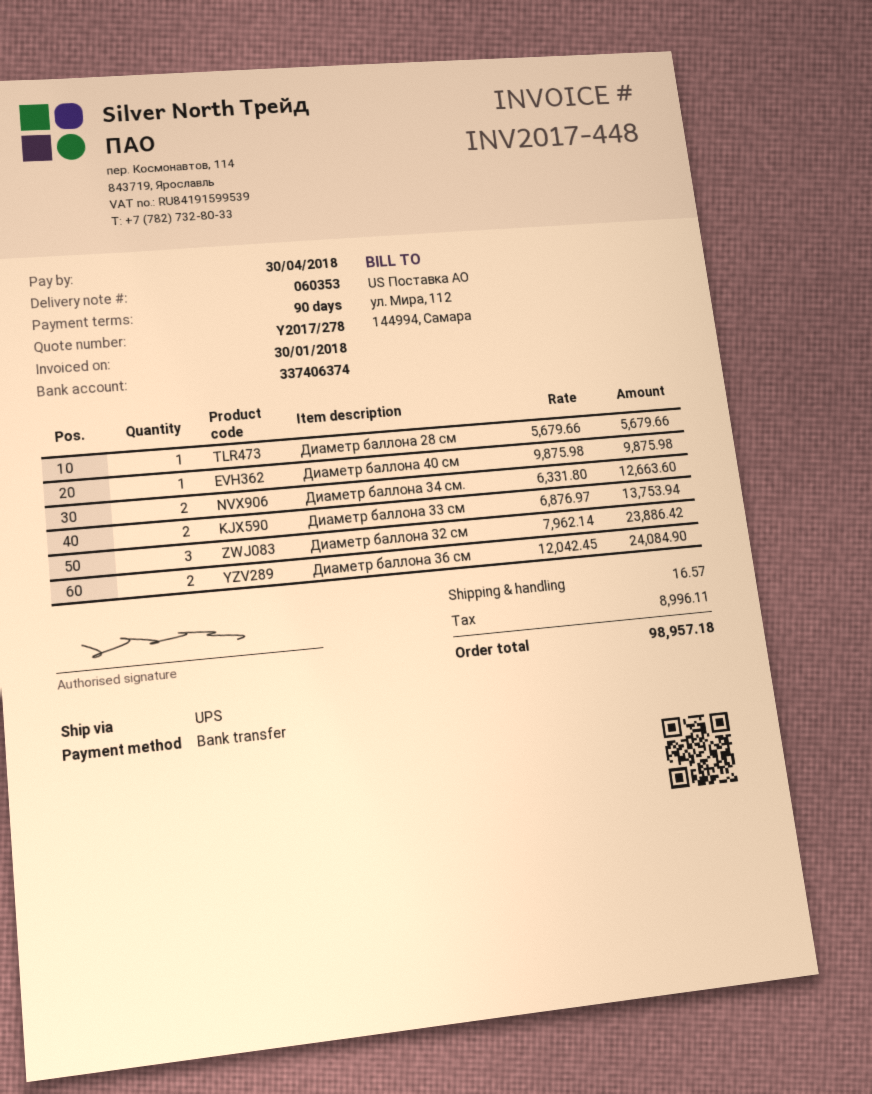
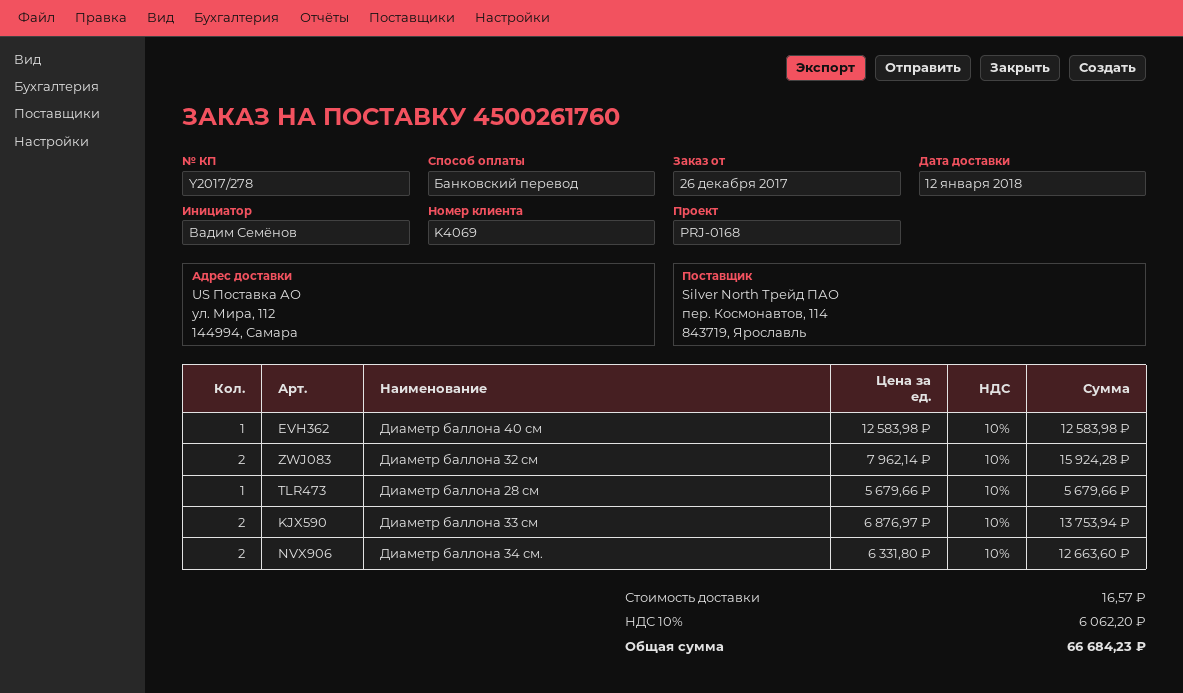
Диаметр баллона 40 см: 1 x 9875.98 = 9875.98 -> 1 x 12583.98 = 12583.98
Диаметр баллона 32 см: 3 x 7962.14 = 23886.42 -> 2 x 7962.14 = 15924.28
Диаметр баллона 36 см: 2 x 12042.45 = 24084.90 -> none
tax: 8996.11 -> 6062.20
total: 98957.18 -> 66684.23

